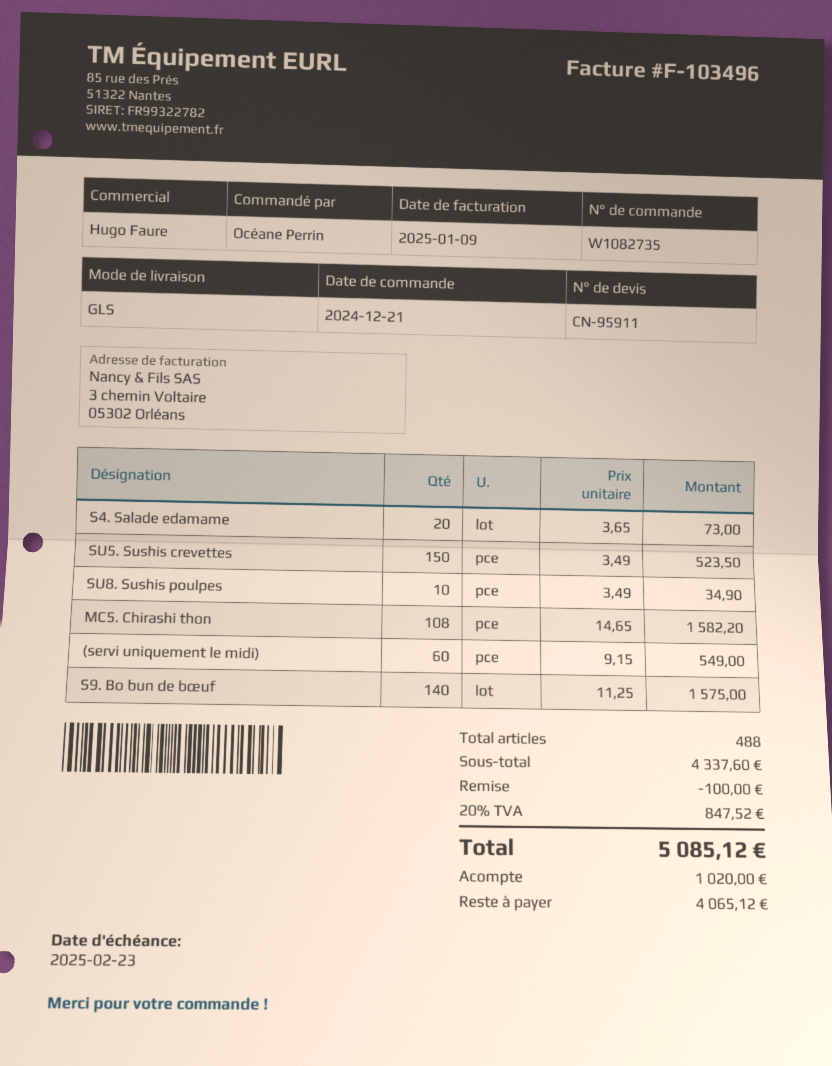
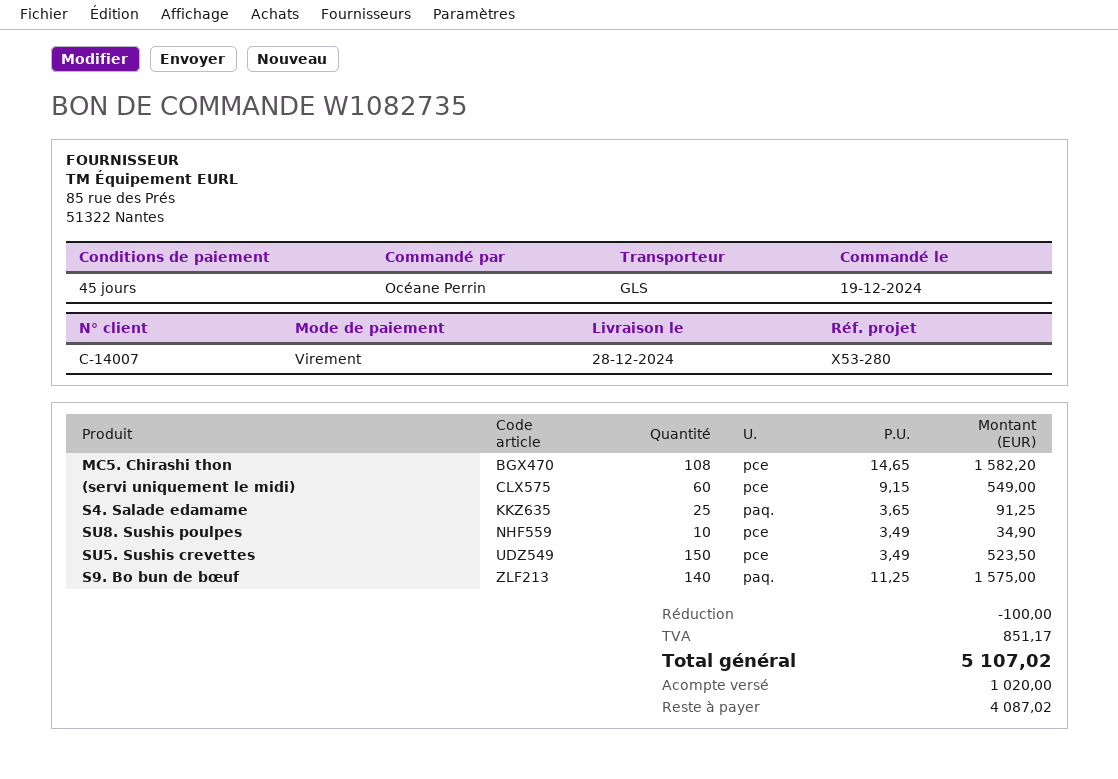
order date: 2024-12-21 -> 2024-12-19
S4. Salade edamame: 20 x 3.65 = 73.00 -> 25 x 3.65 = 91.25
tax: 847.52 -> 851.17
total: 5085.12 -> 5107.02
balance: 4065.12 -> 4087.02

